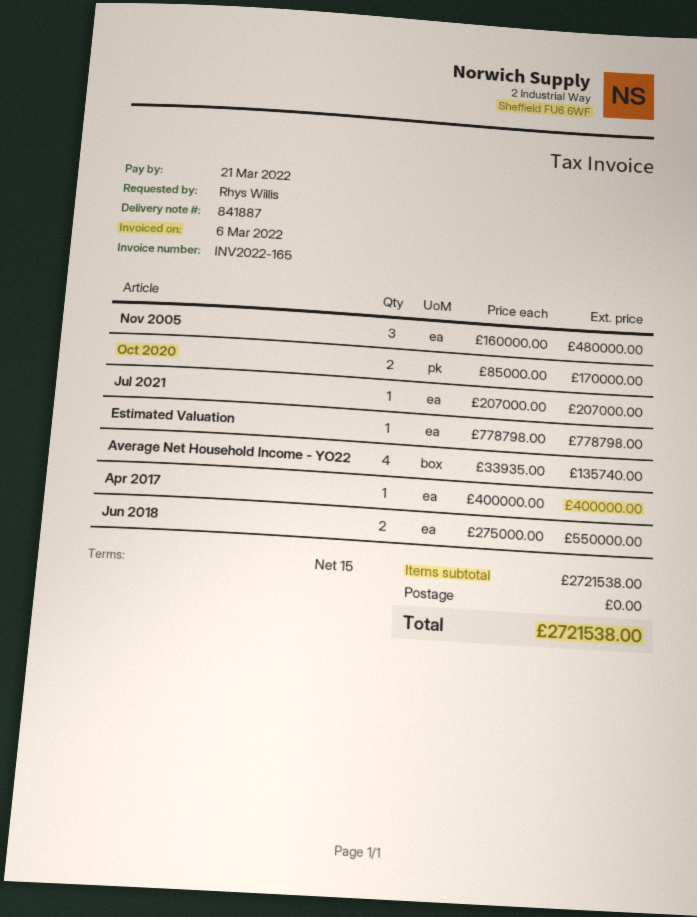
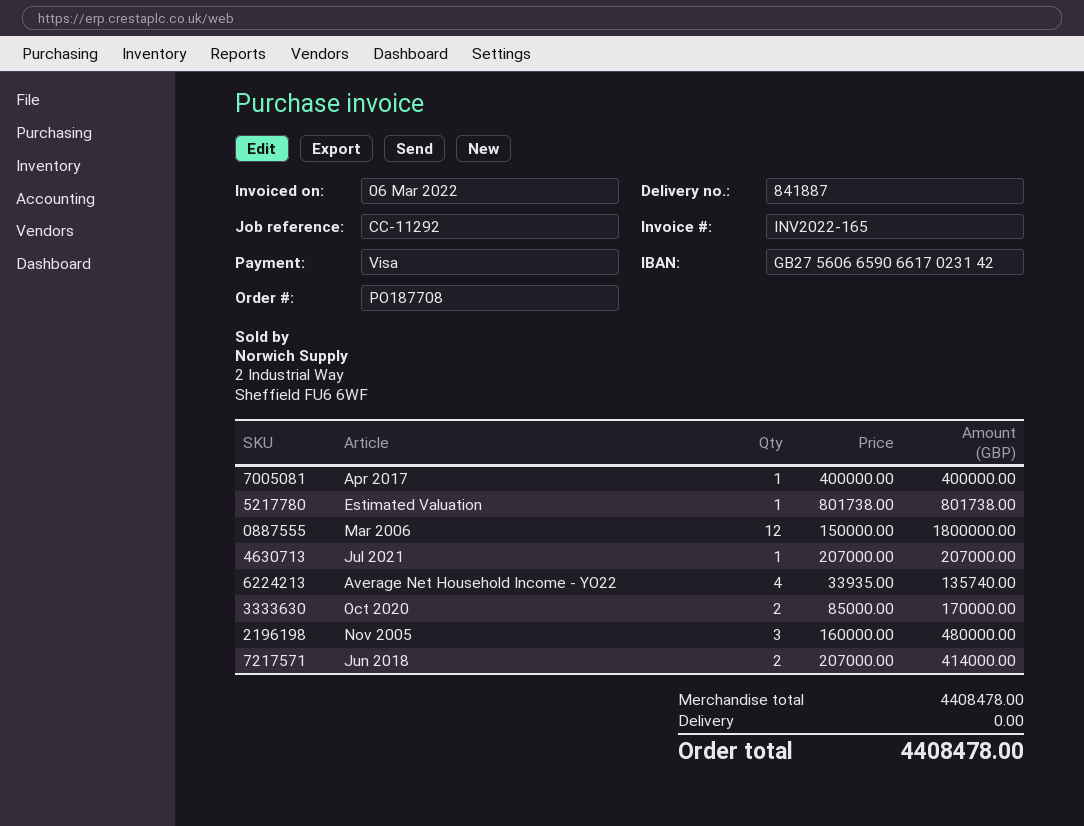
Estimated Valuation: 1 x 778798.00 = 778798.00 -> 1 x 801738.00 = 801738.00
Jun 2018: 2 x 275000.00 = 550000.00 -> 2 x 207000.00 = 414000.00
Mar 2006: none -> 12 x 150000.00 = 1800000.00
subtotal: 2721538.00 -> 4408478.00
total: 2721538.00 -> 4408478.00

